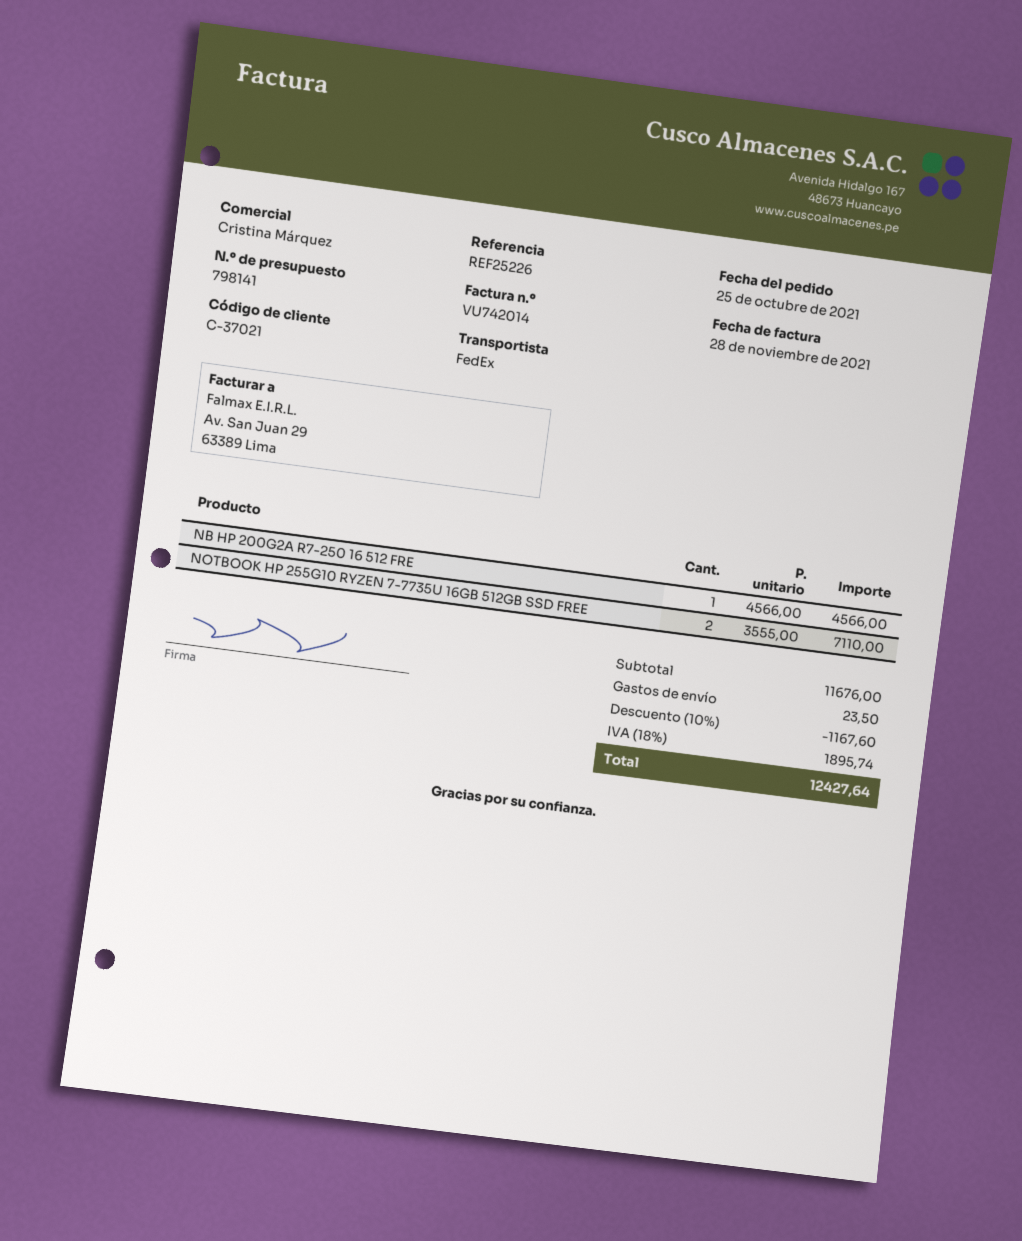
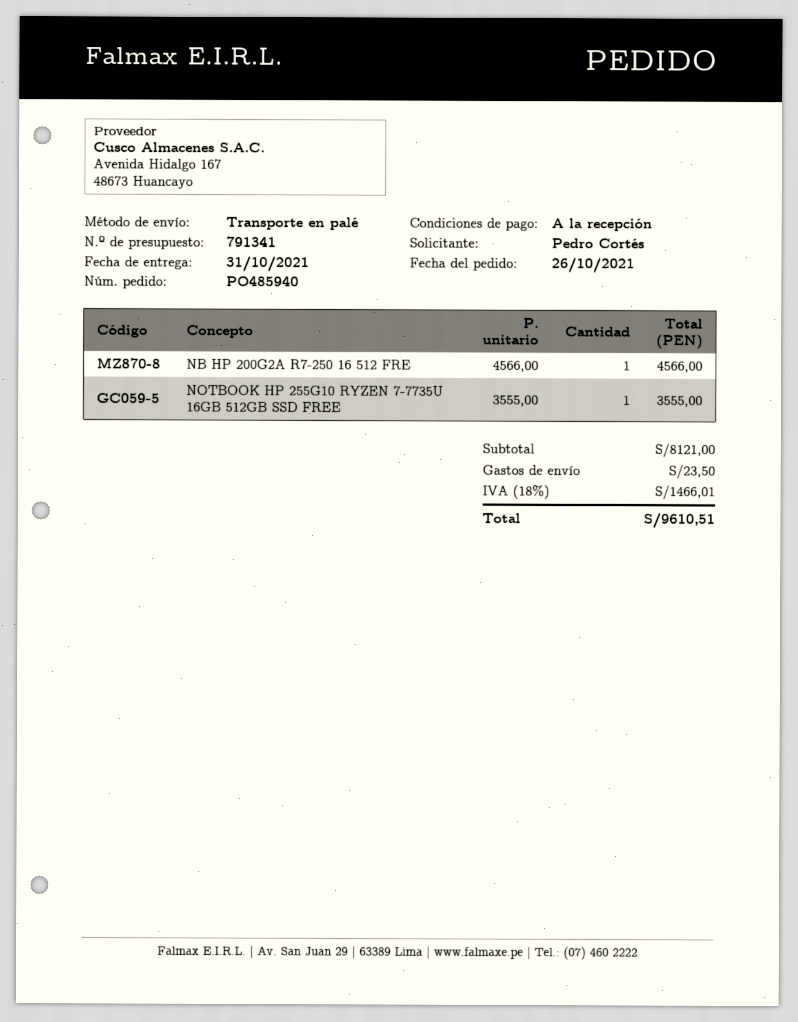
quote number: 798141 -> 791341
order date: 2021-10-25 -> 2021-10-26
shipping method: FedEx -> pallet freight
NOTBOOK HP 255G10 RYZEN 7-7735U 16GB 512GB SSD FREE: 2 x 3555.00 = 7110.00 -> 1 x 3555.00 = 3555.00
subtotal: 11676.00 -> 8121.00
discount: 10% = 1167.60 -> none
tax: 18% = 1895.74 -> 18% = 1466.01
total: 12427.64 -> 9610.51

